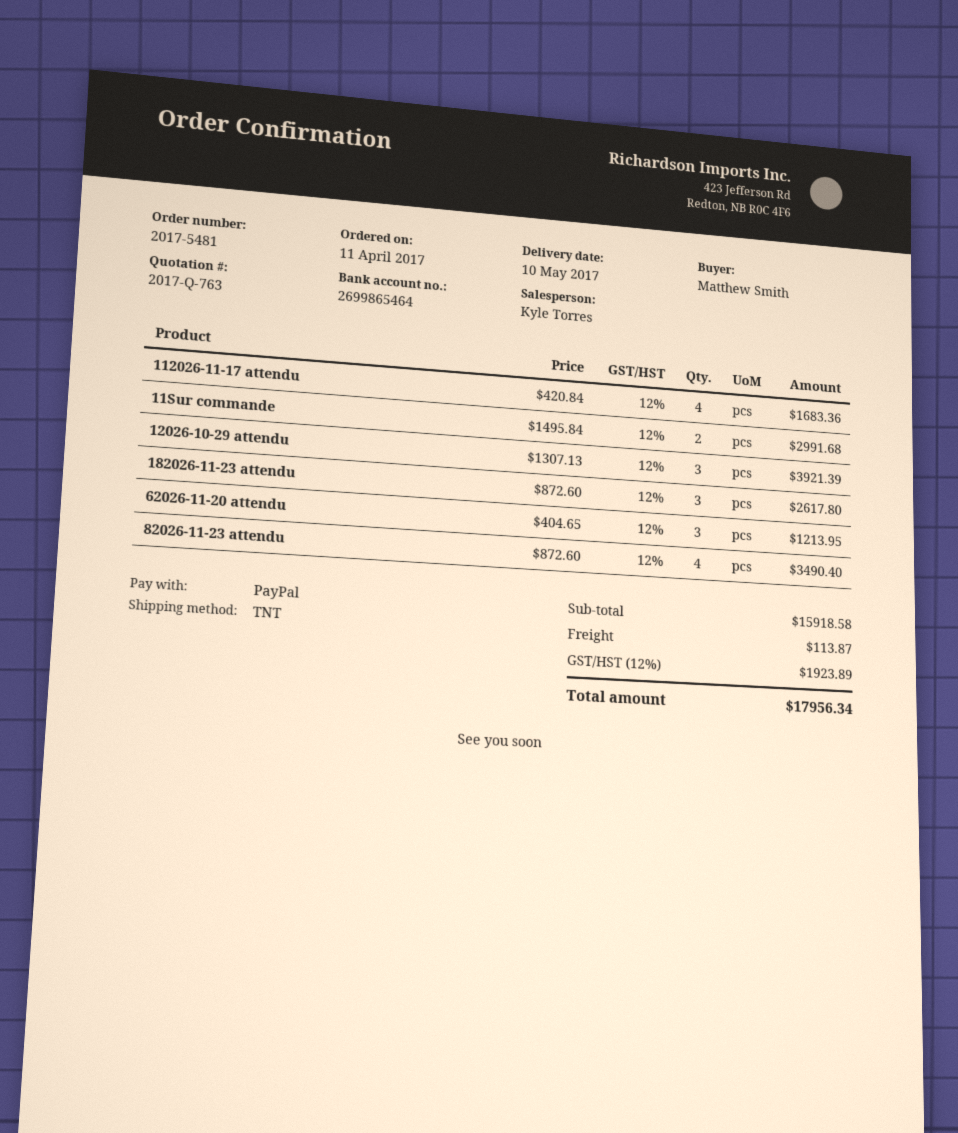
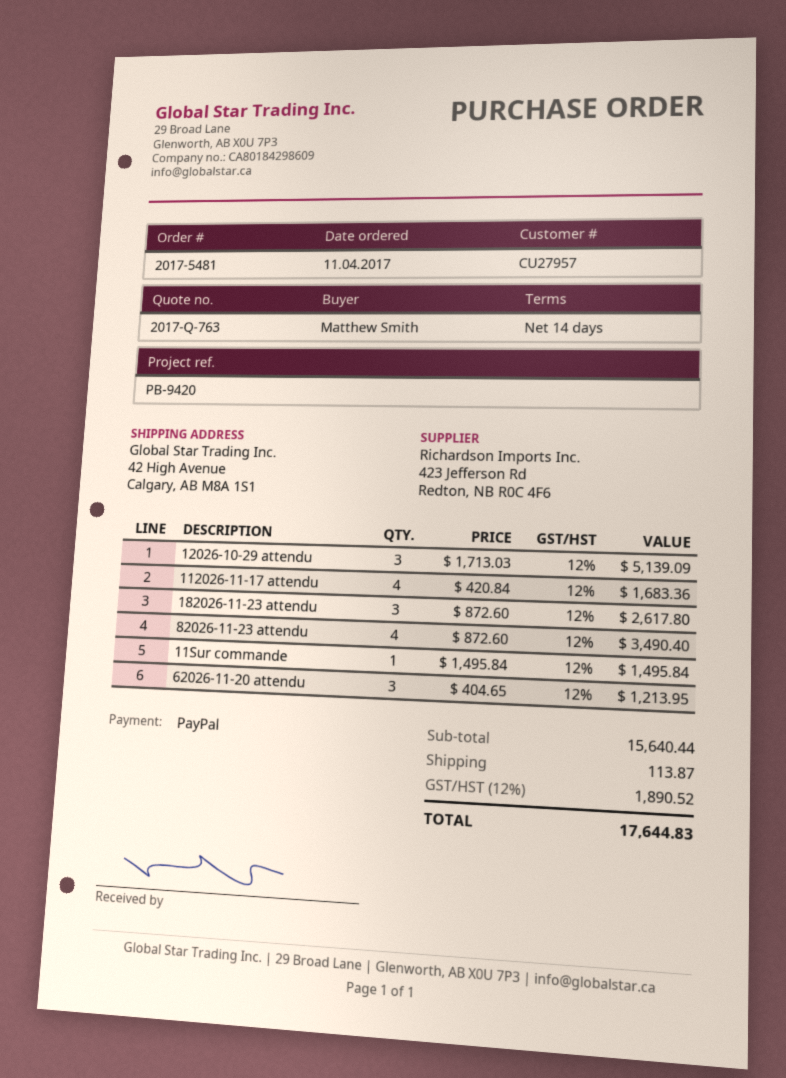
11Sur commande: 2 x 1495.84 = 2991.68 -> 1 x 1495.84 = 1495.84
12026-10-29 attendu: 3 x 1307.13 = 3921.39 -> 3 x 1713.03 = 5139.09
subtotal: 15918.58 -> 15640.44
tax: 12% = 1923.89 -> 12% = 1890.52
total: 17956.34 -> 17644.83

